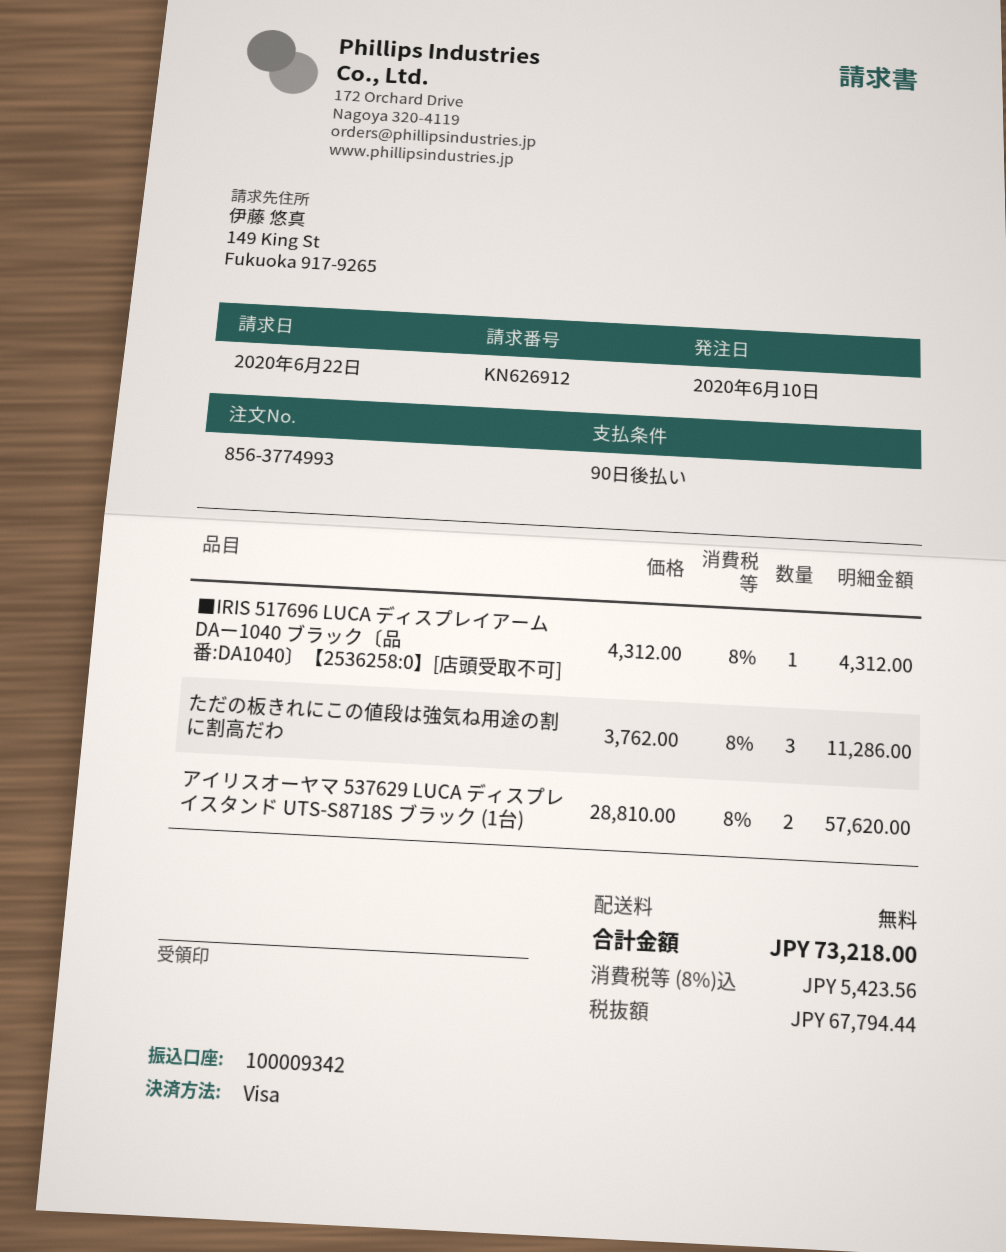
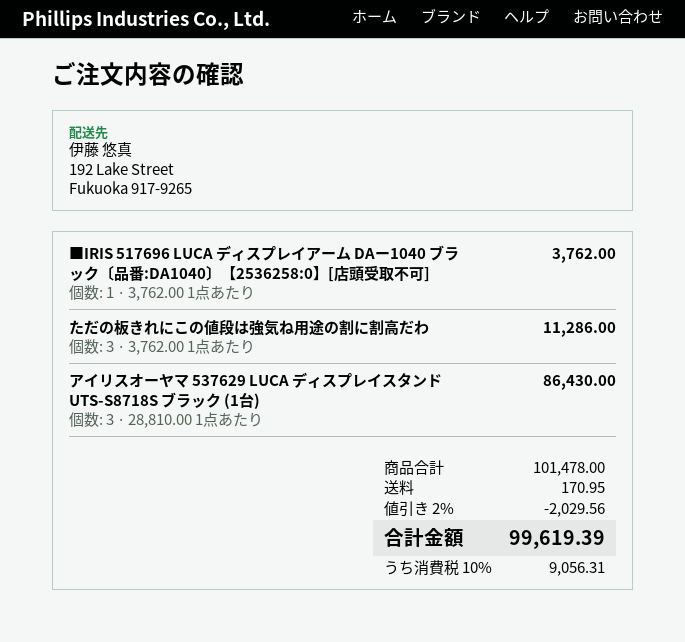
■IRIS 517696 LUCA ディスプレイアーム DAー1040 ブラック〔品番:DA1040〕【2536258:0】[店頭受取不可]: 1 x 4312.00 = 4312.00 -> 1 x 3762.00 = 3762.00
アイリスオーヤマ 537629 LUCA ディスプレイスタンド UTS-S8718S ブラック (1台): 2 x 28810.00 = 57620.00 -> 3 x 28810.00 = 86430.00
discount: none -> 2% = 2029.56
shipping: 0.00 -> 170.95
tax: 8% = 5423.56 -> 10% = 9056.31
total: 73218.00 -> 99619.39

